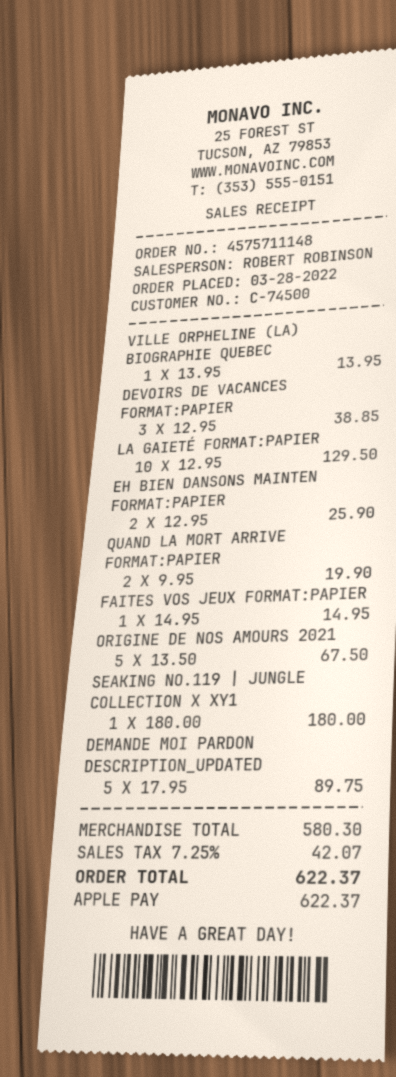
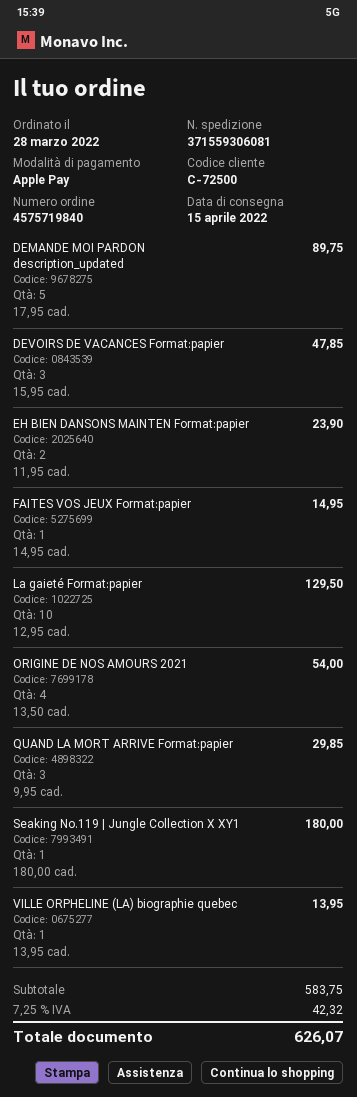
order number: 4575711148 -> 4575719840
customer number: C-74500 -> C-72500
DEVOIRS DE VACANCES FORMAT:PAPIER: 3 x 12.95 = 38.85 -> 3 x 15.95 = 47.85
EH BIEN DANSONS MAINTEN FORMAT:PAPIER: 2 x 12.95 = 25.90 -> 2 x 11.95 = 23.90
QUAND LA MORT ARRIVE FORMAT:PAPIER: 2 x 9.95 = 19.90 -> 3 x 9.95 = 29.85
ORIGINE DE NOS AMOURS 2021: 5 x 13.50 = 67.50 -> 4 x 13.50 = 54.00
subtotal: 580.30 -> 583.75
tax: 7.25% = 42.07 -> 7.25% = 42.32
total: 622.37 -> 626.07

